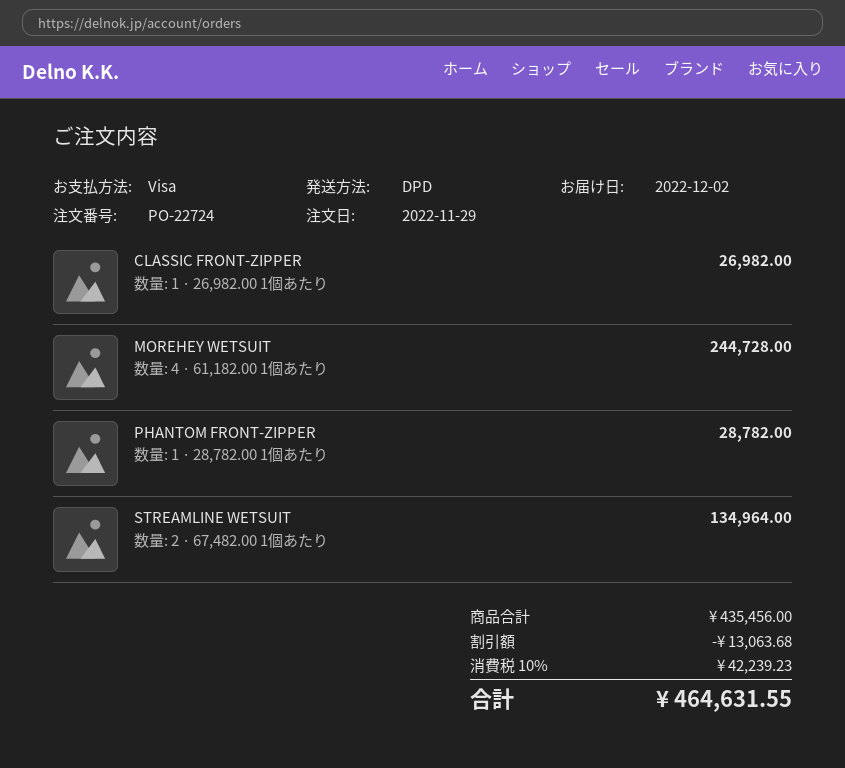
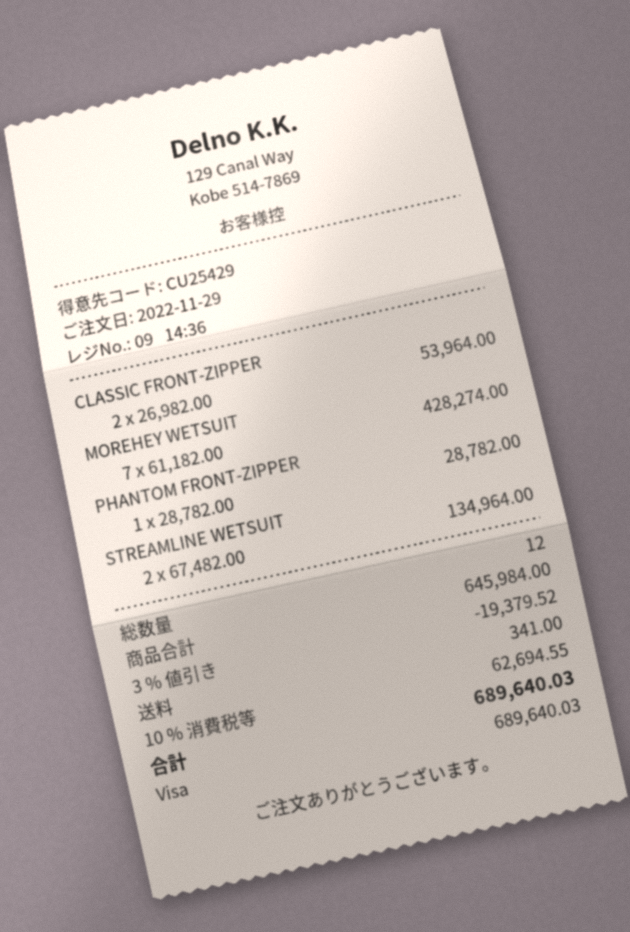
CLASSIC FRONT-ZIPPER: 1 x 26982.00 = 26982.00 -> 2 x 26982.00 = 53964.00
MOREHEY WETSUIT: 4 x 61182.00 = 244728.00 -> 7 x 61182.00 = 428274.00
subtotal: 435456.00 -> 645984.00
discount: 13063.68 -> 19379.52
shipping: none -> 341.00
tax: 10% = 42239.23 -> 10% = 62694.55
total: 464631.55 -> 689640.03

